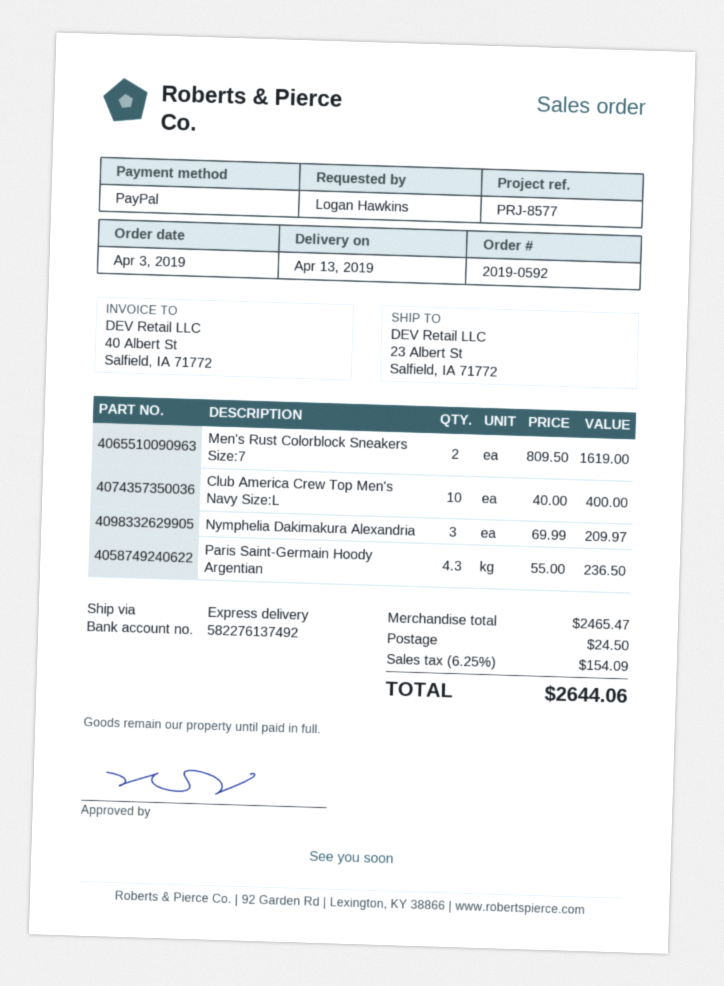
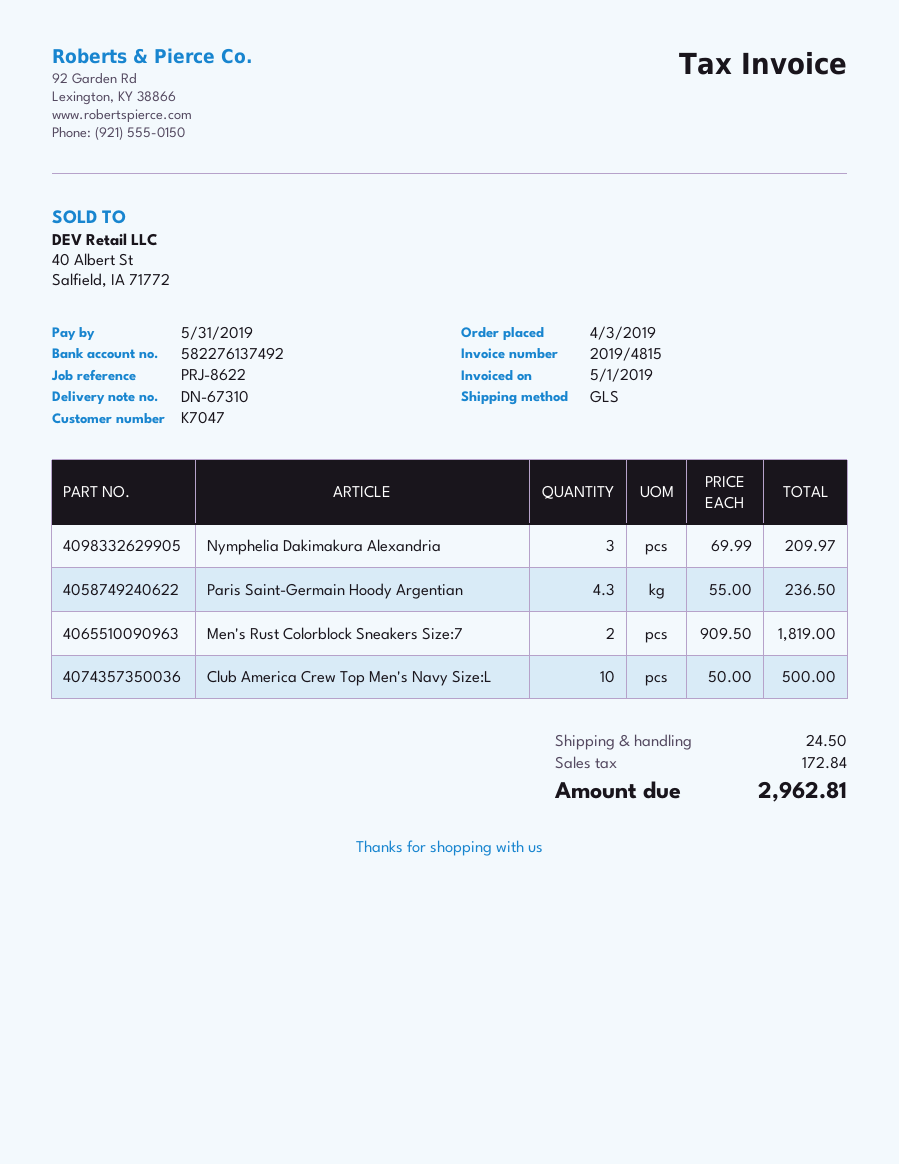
reference: PRJ-8577 -> PRJ-8622
shipping method: express -> GLS
Men's Rust Colorblock Sneakers Size:7: 2 x 809.50 = 1619.00 -> 2 x 909.50 = 1819.00
Club America Crew Top Men's Navy Size:L: 10 x 40.00 = 400.00 -> 10 x 50.00 = 500.00
tax: 154.09 -> 172.84
total: 2644.06 -> 2962.81

